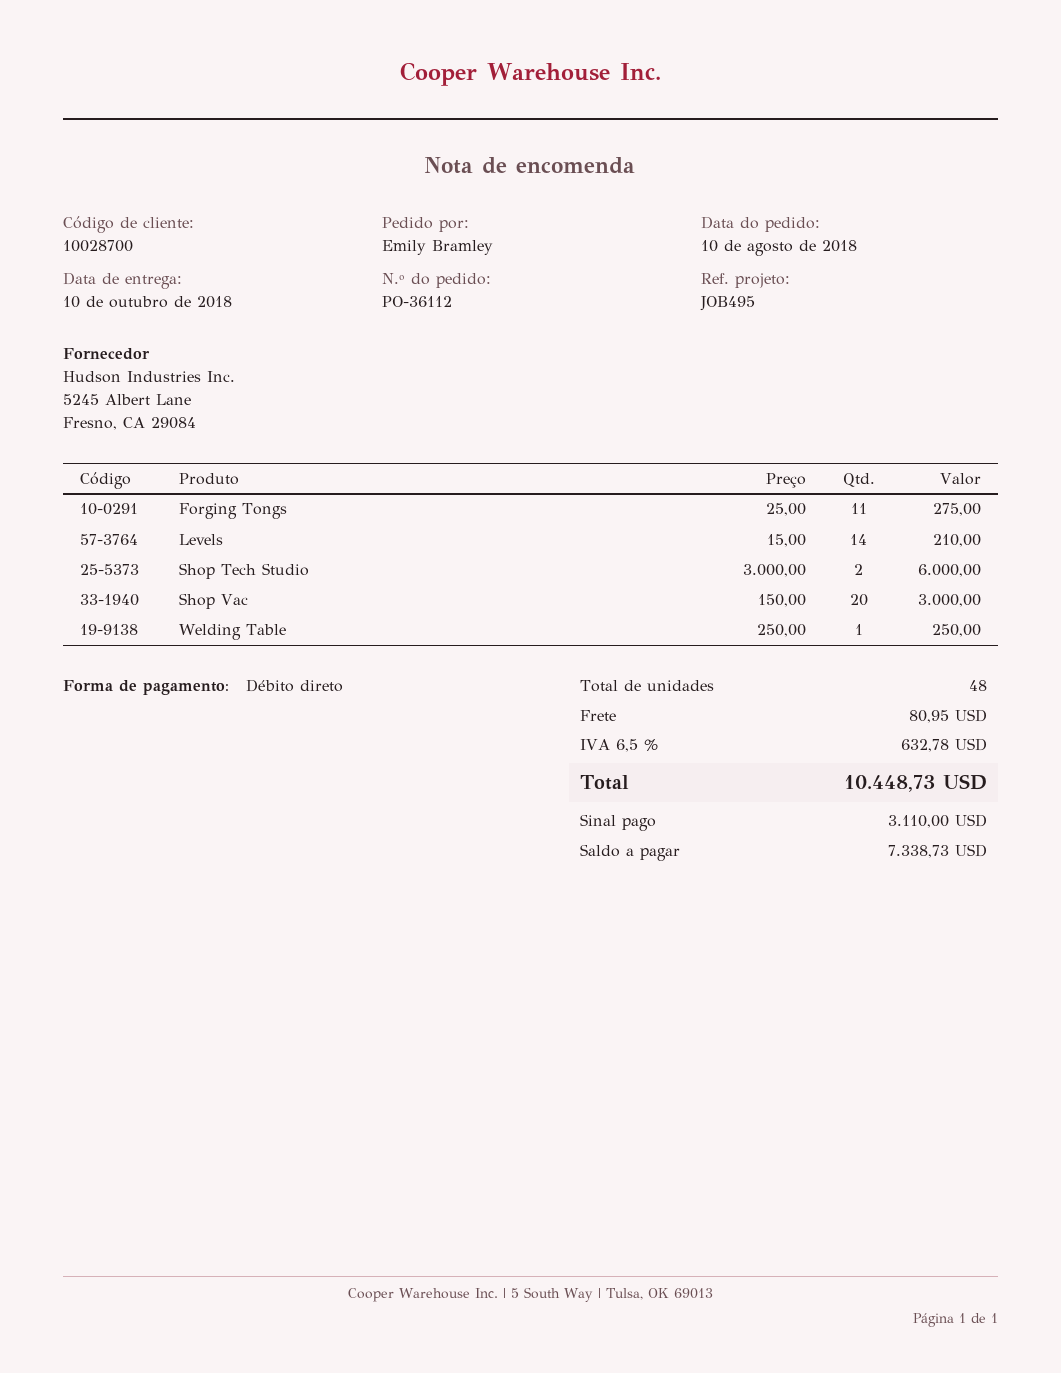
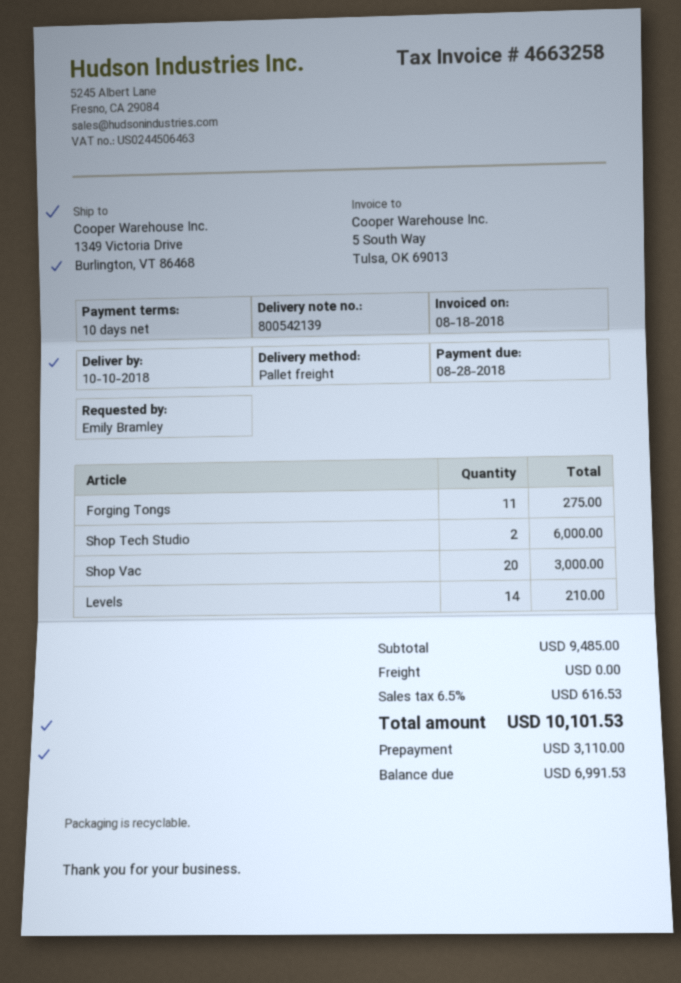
Welding Table: 1 for 250.00 -> none
shipping: 80.95 -> 0.00
tax: 6.5% = 632.78 -> 6.5% = 616.53
total: 10448.73 -> 10101.53
balance: 7338.73 -> 6991.53

